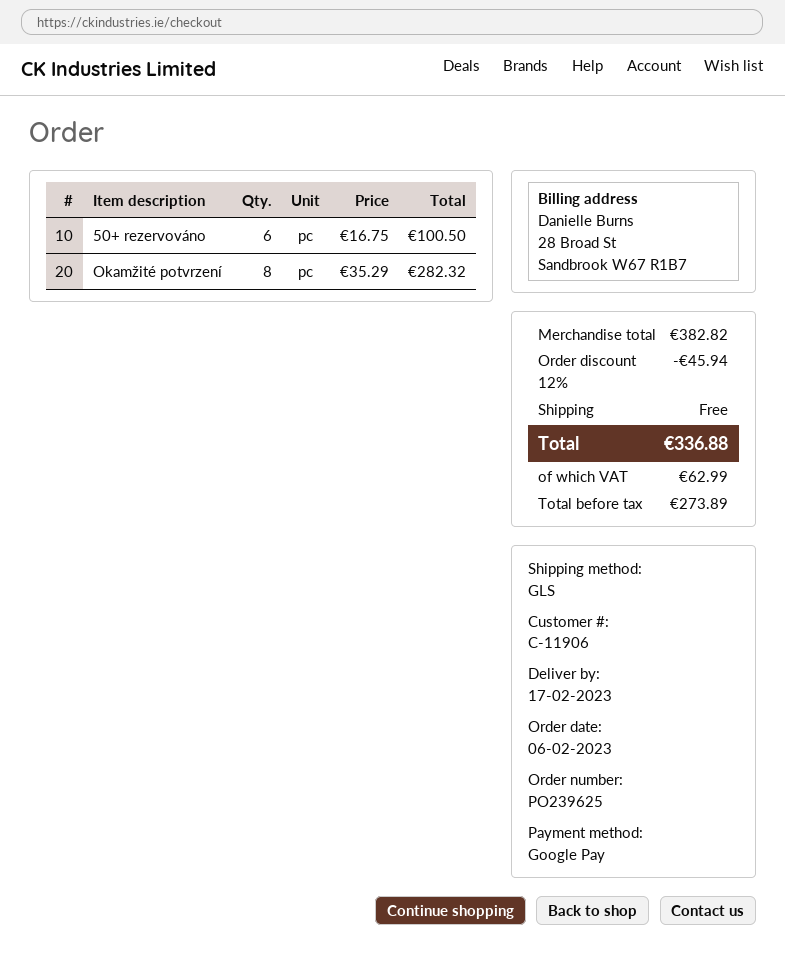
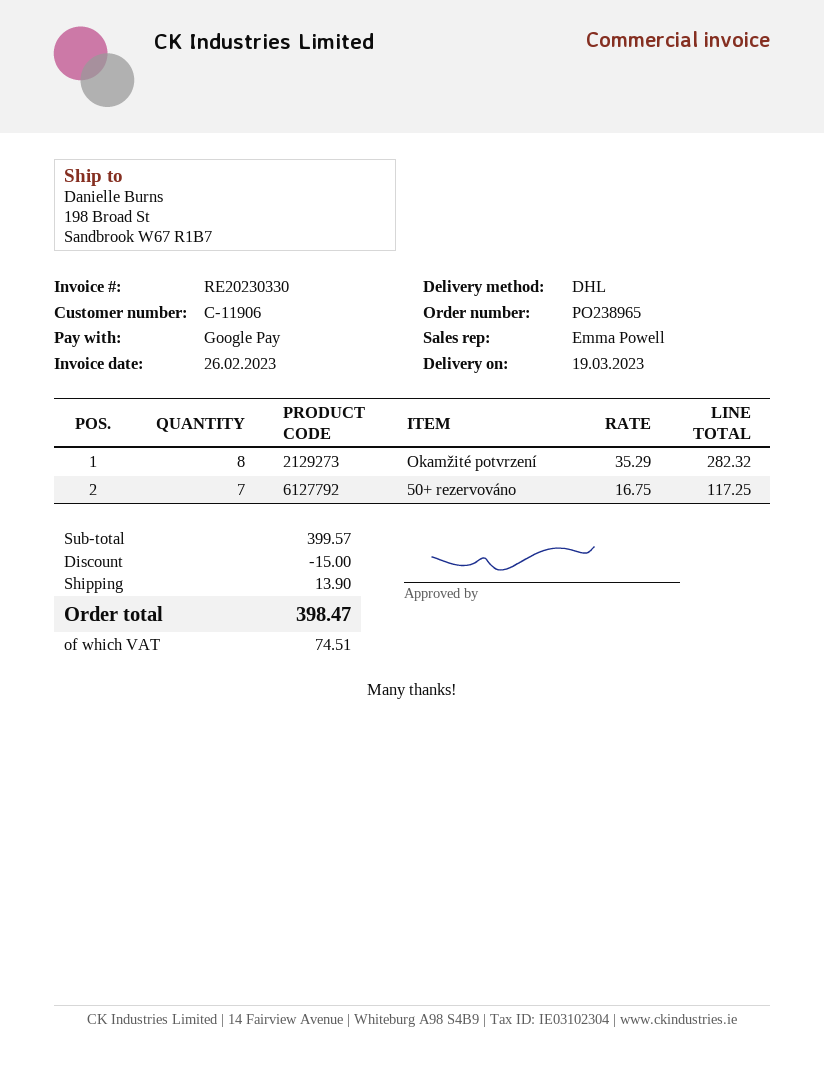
order number: PO239625 -> PO238965
delivery date: 2023-02-17 -> 2023-03-19
shipping method: GLS -> DHL
50+ rezervováno: 6 x 16.75 = 100.50 -> 7 x 16.75 = 117.25
subtotal: 382.82 -> 399.57
discount: 45.94 -> 15.00
shipping: 0.00 -> 13.90
tax: 62.99 -> 74.51
total: 336.88 -> 398.47

